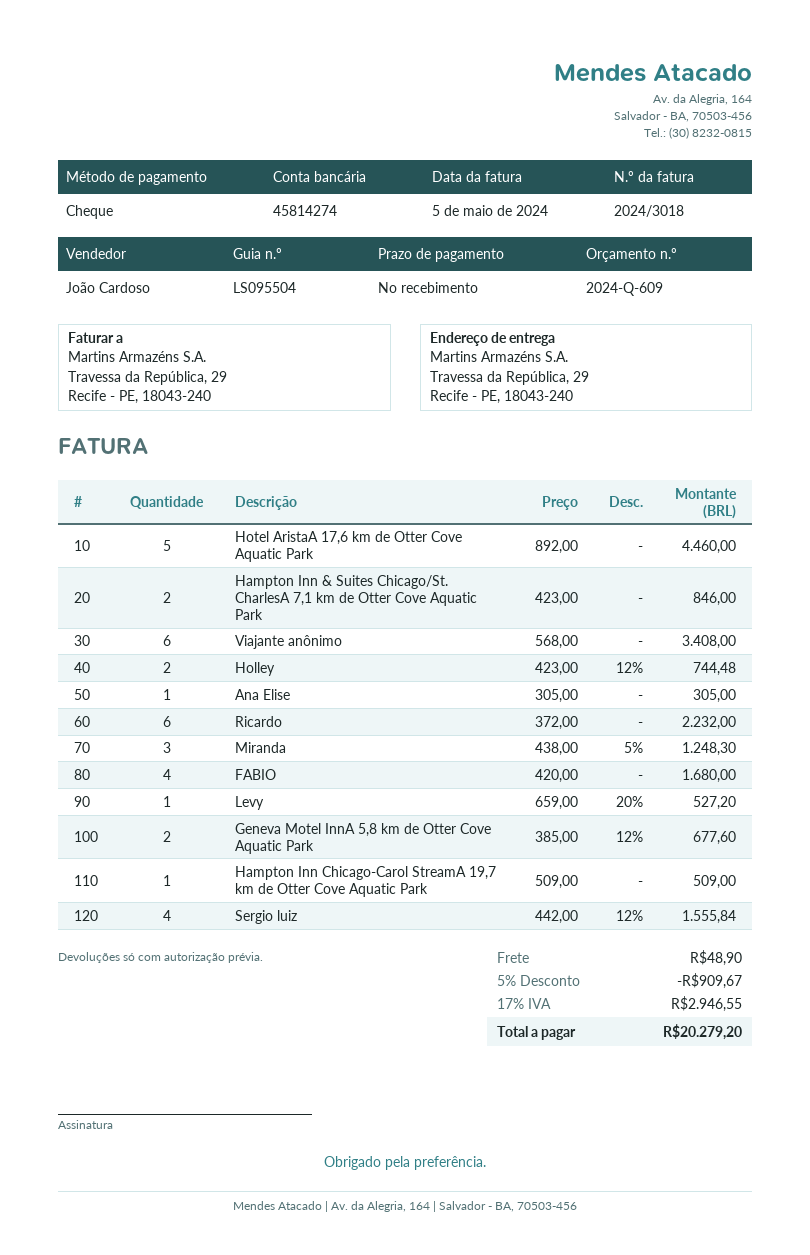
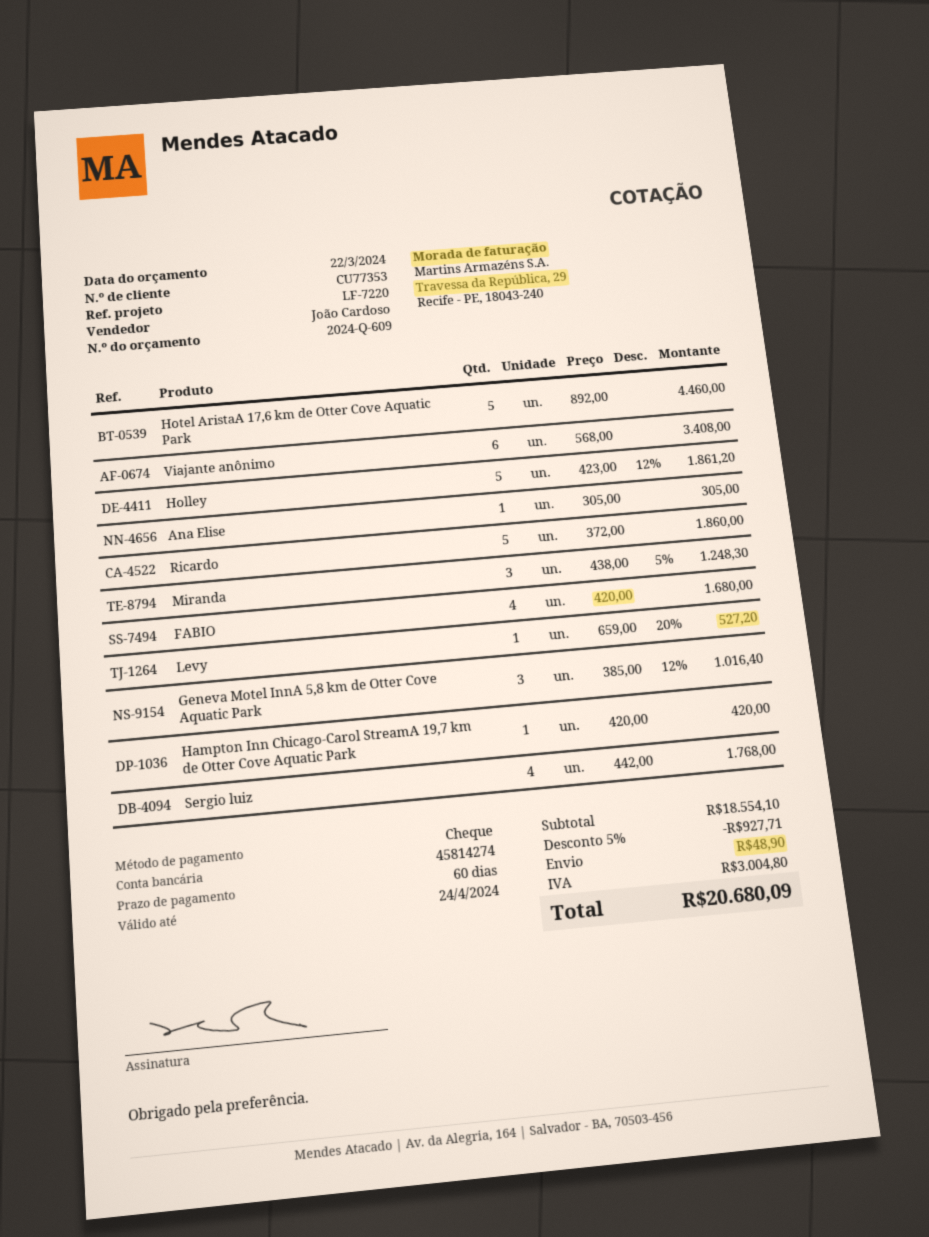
payment terms: on receipt -> 60 days
Hampton Inn & Suites Chicago/St. CharlesA 7,1 km de Otter Cove Aquatic Park: 2 x 423.00 = 846.00 -> none
Holley: 2 x 423.00 - 12% = 744.48 -> 5 x 423.00 - 12% = 1861.20
Ricardo: 6 x 372.00 = 2232.00 -> 5 x 372.00 = 1860.00
Geneva Motel InnA 5,8 km de Otter Cove Aquatic Park: 2 x 385.00 - 12% = 677.60 -> 3 x 385.00 - 12% = 1016.40
Hampton Inn Chicago-Carol StreamA 19,7 km de Otter Cove Aquatic Park: 1 x 509.00 = 509.00 -> 1 x 420.00 = 420.00
Sergio luiz: 4 x 442.00 - 12% = 1555.84 -> 4 x 442.00 = 1768.00
discount: 5% = 909.67 -> 5% = 927.71
tax: 2946.55 -> 3004.80
total: 20279.20 -> 20680.09

